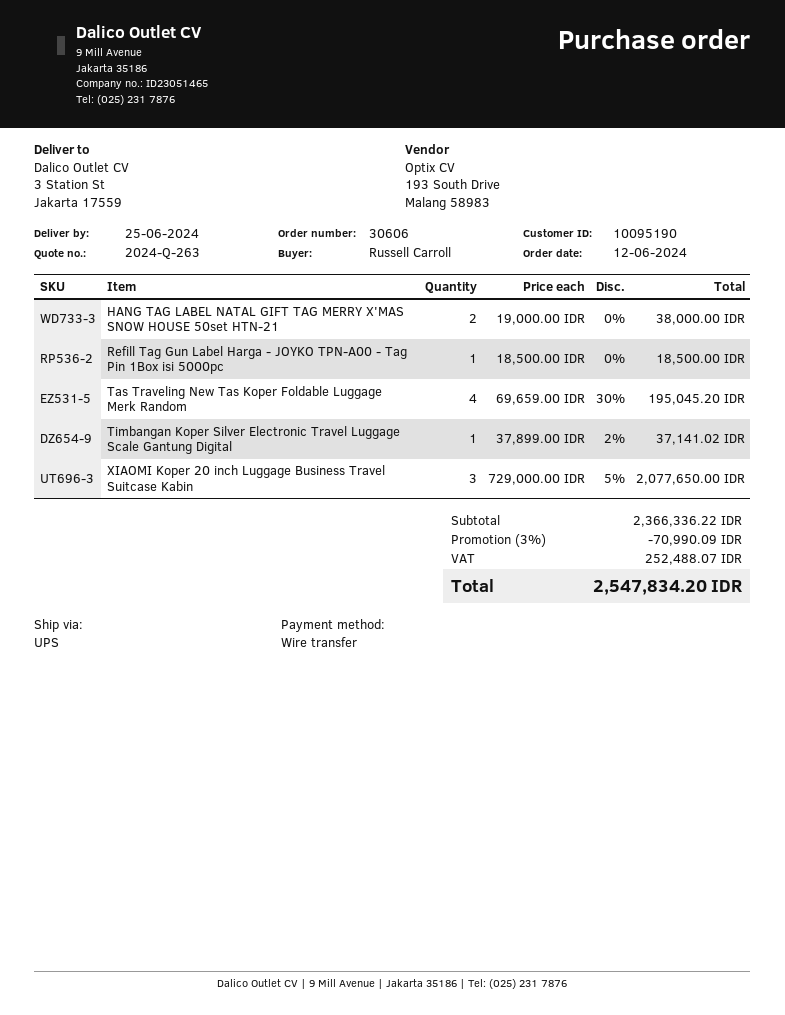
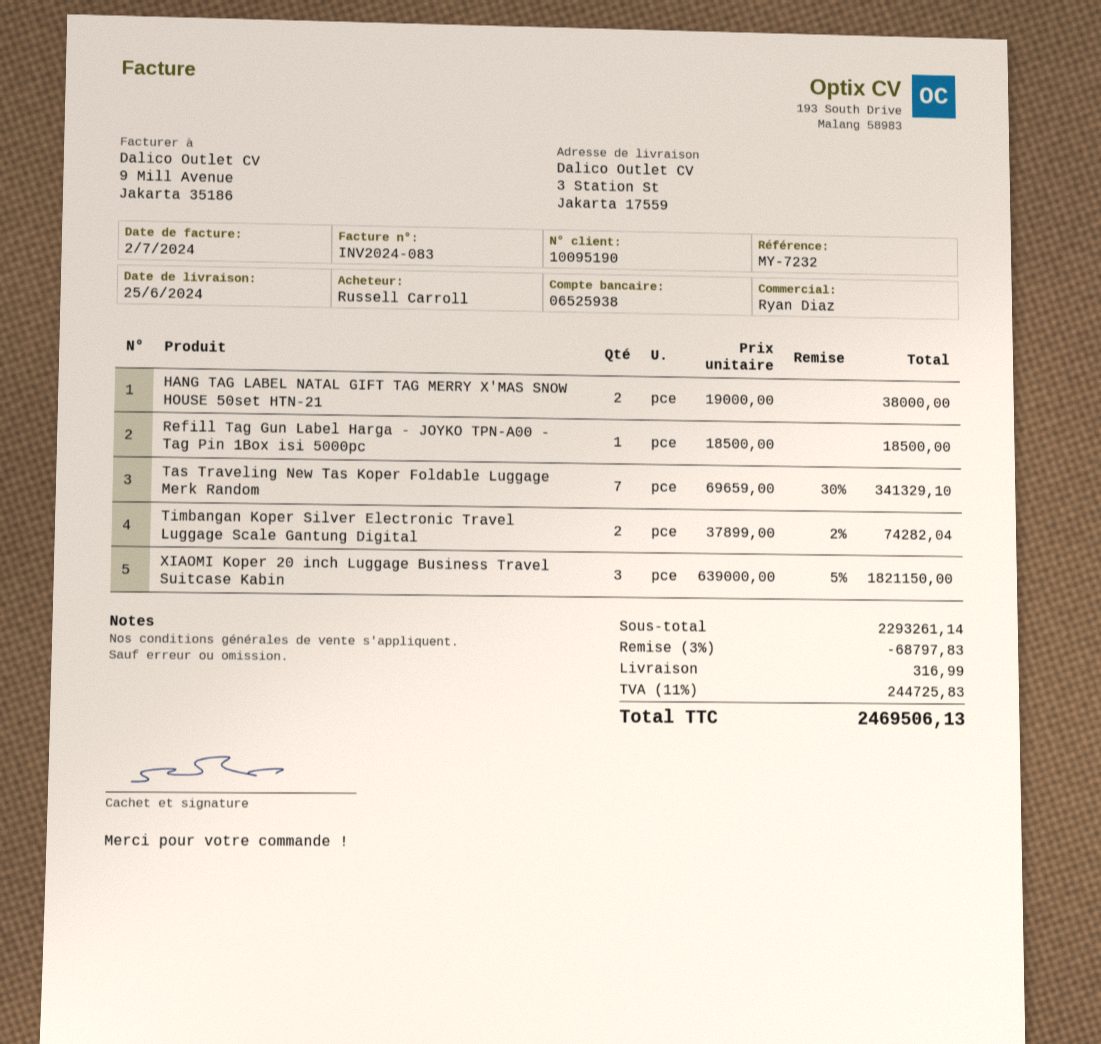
Tas Traveling New Tas Koper Foldable Luggage Merk Random: 4 x 69659.00 - 30% = 195045.20 -> 7 x 69659.00 - 30% = 341329.10
Timbangan Koper Silver Electronic Travel Luggage Scale Gantung Digital: 1 x 37899.00 - 2% = 37141.02 -> 2 x 37899.00 - 2% = 74282.04
XIAOMI Koper 20 inch Luggage Business Travel Suitcase Kabin: 3 x 729000.00 - 5% = 2077650.00 -> 3 x 639000.00 - 5% = 1821150.00
subtotal: 2366336.22 -> 2293261.14
discount: 3% = 70990.09 -> 3% = 68797.83
shipping: none -> 316.99
tax: 252488.07 -> 244725.83
total: 2547834.20 -> 2469506.13

